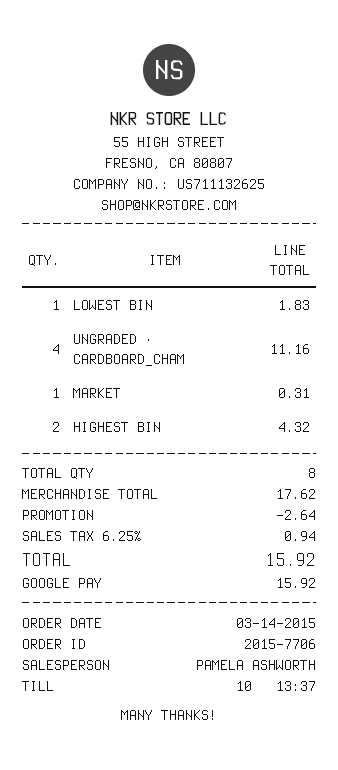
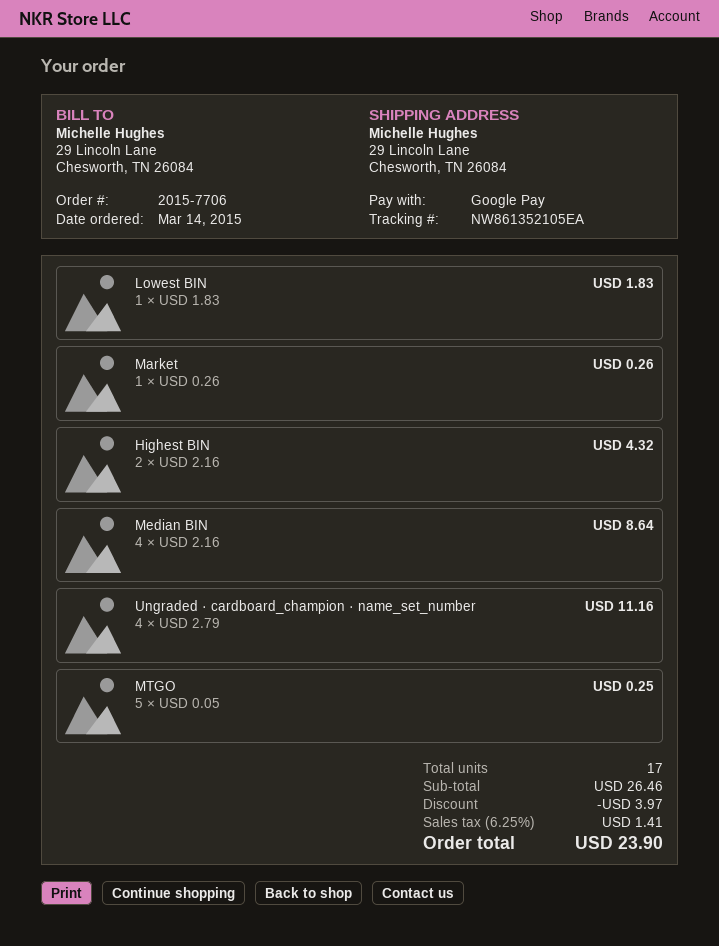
MARKET: 1 for 0.31 -> 1 for 0.26
Median BIN: none -> 4 for 8.64
MTGO: none -> 5 for 0.25
total quantity: 8 -> 17
subtotal: 17.62 -> 26.46
discount: 2.64 -> 3.97
tax: 6.25% = 0.94 -> 6.25% = 1.41
total: 15.92 -> 23.90

